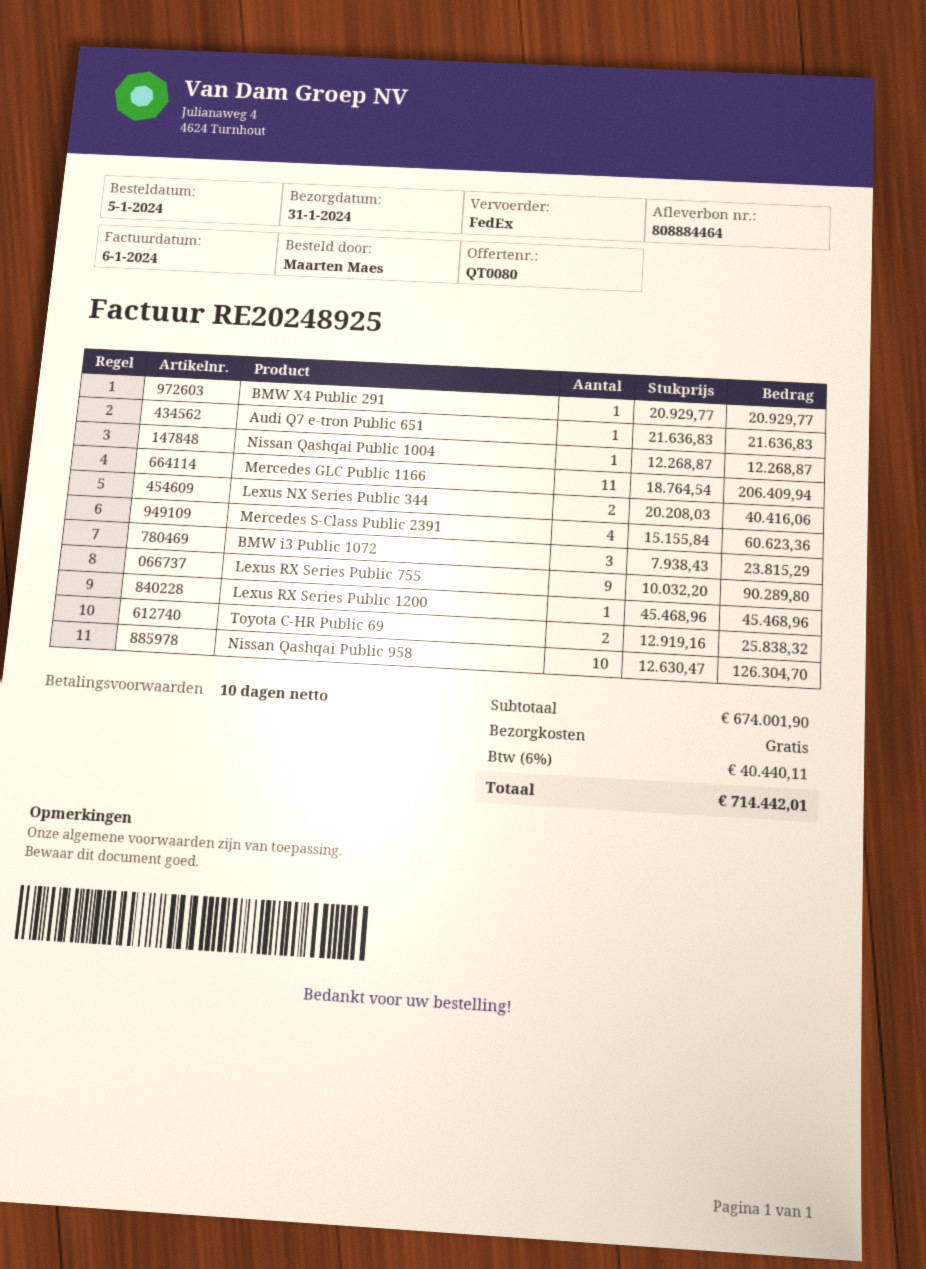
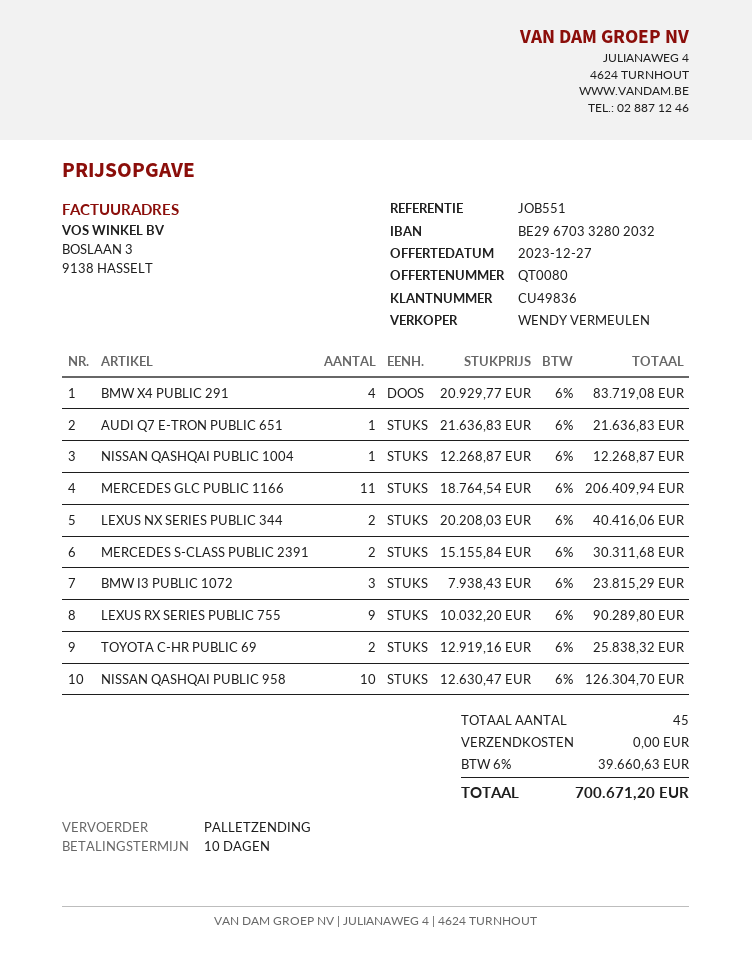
shipping method: FedEx -> pallet freight
BMW X4 Public 291: 1 x 20929.77 = 20929.77 -> 4 x 20929.77 = 83719.08
Mercedes S-Class Public 2391: 4 x 15155.84 = 60623.36 -> 2 x 15155.84 = 30311.68
Lexus RX Series Public 1200: 1 x 45468.96 = 45468.96 -> none
tax: 6% = 40440.11 -> 6% = 39660.63
total: 714442.01 -> 700671.20

